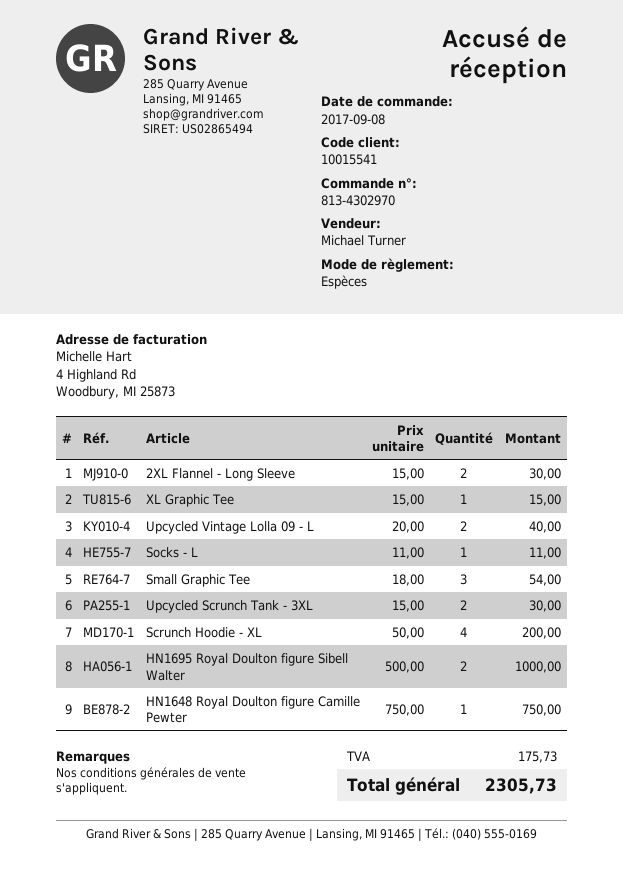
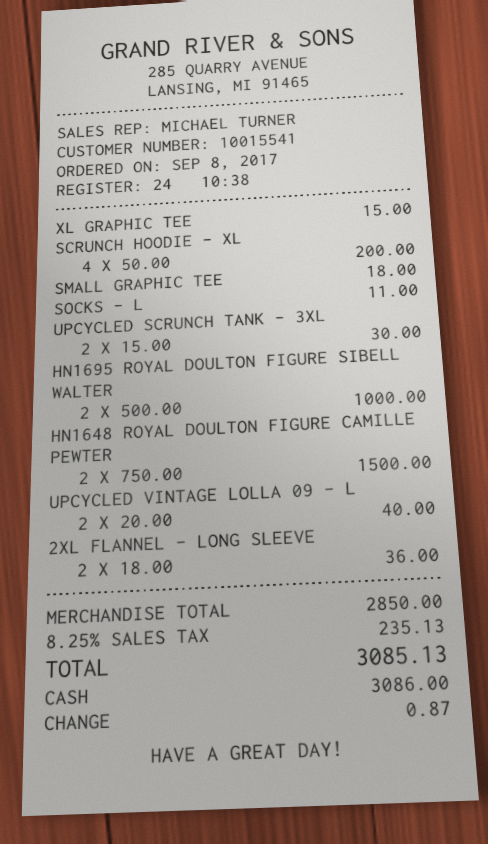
2XL Flannel - Long Sleeve: 2 x 15.00 = 30.00 -> 2 x 18.00 = 36.00
Small Graphic Tee: 3 x 18.00 = 54.00 -> 1 x 18.00 = 18.00
HN1648 Royal Doulton figure Camille Pewter: 1 x 750.00 = 750.00 -> 2 x 750.00 = 1500.00
tax: 175.73 -> 235.13
total: 2305.73 -> 3085.13

